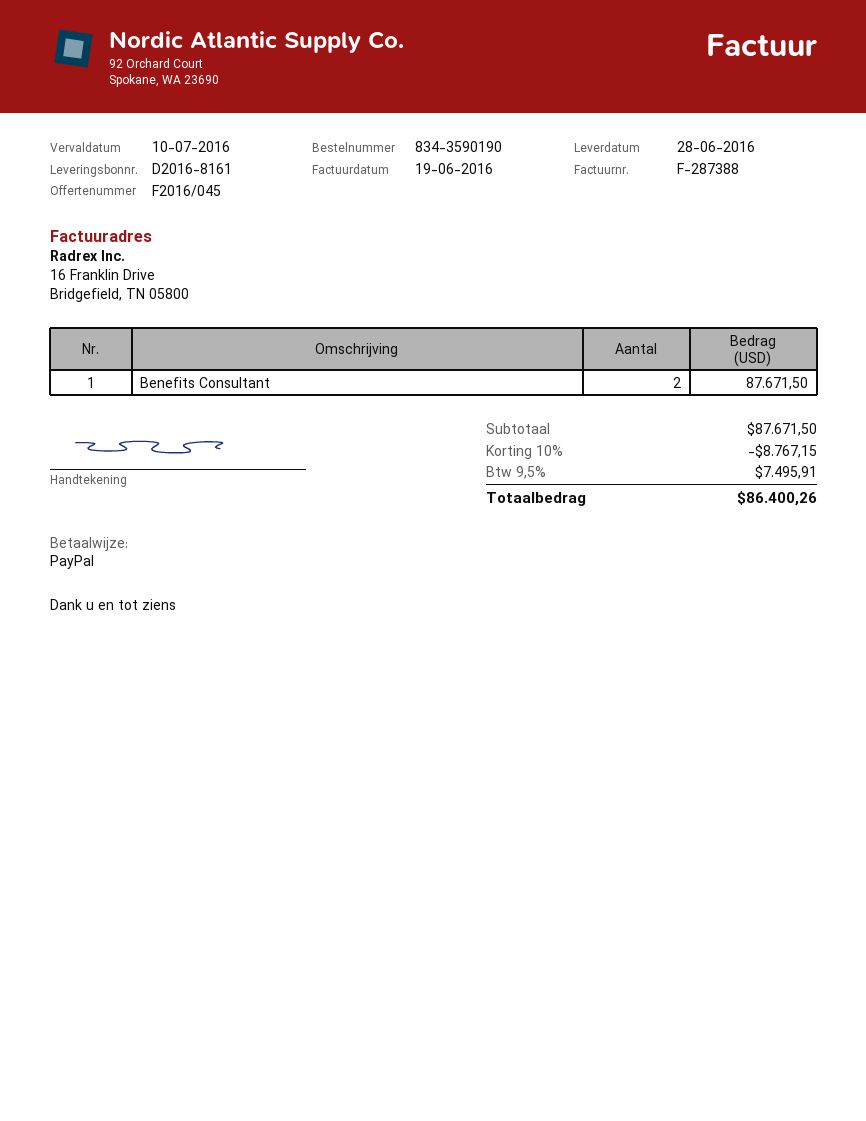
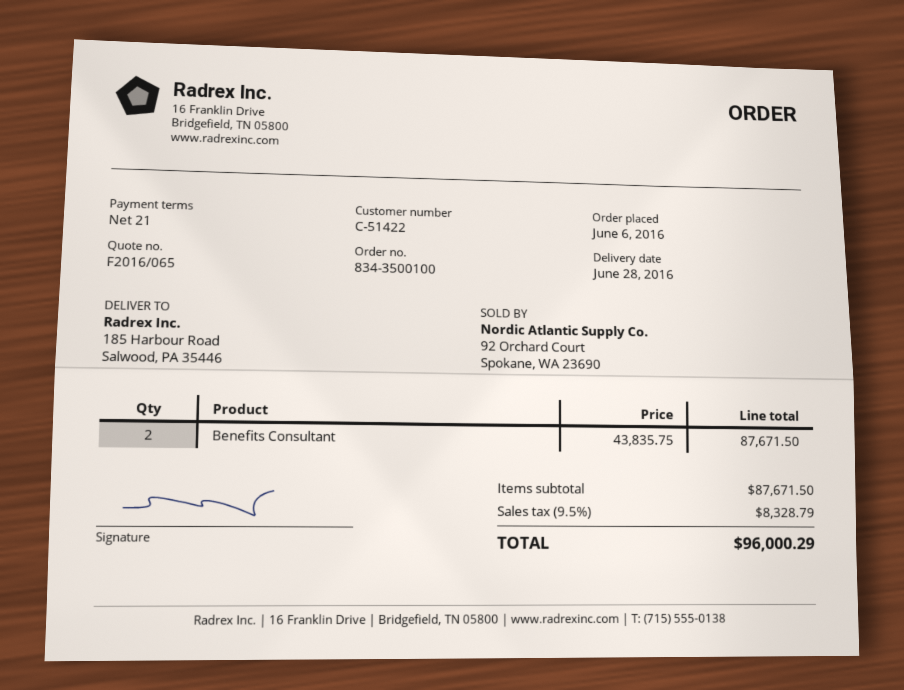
quote number: F2016/045 -> F2016/065
order number: 834-3590190 -> 834-3500100
discount: 10% = 8767.15 -> none
tax: 9.5% = 7495.91 -> 9.5% = 8328.79
total: 86400.26 -> 96000.29

